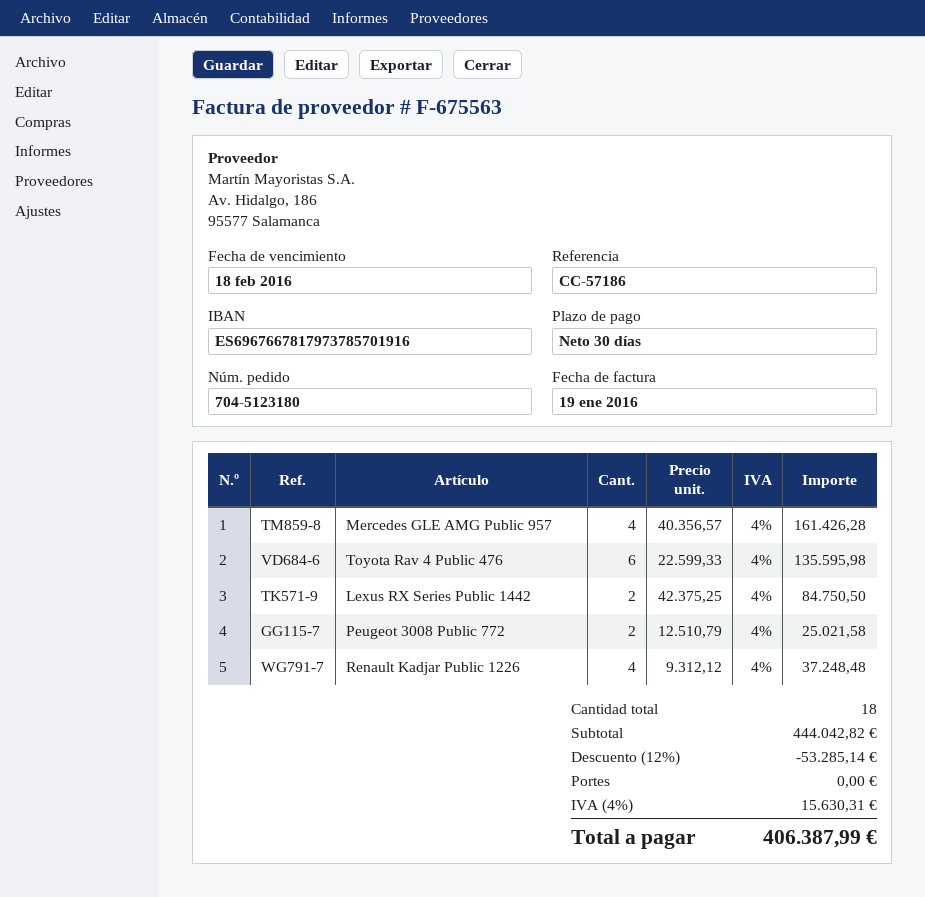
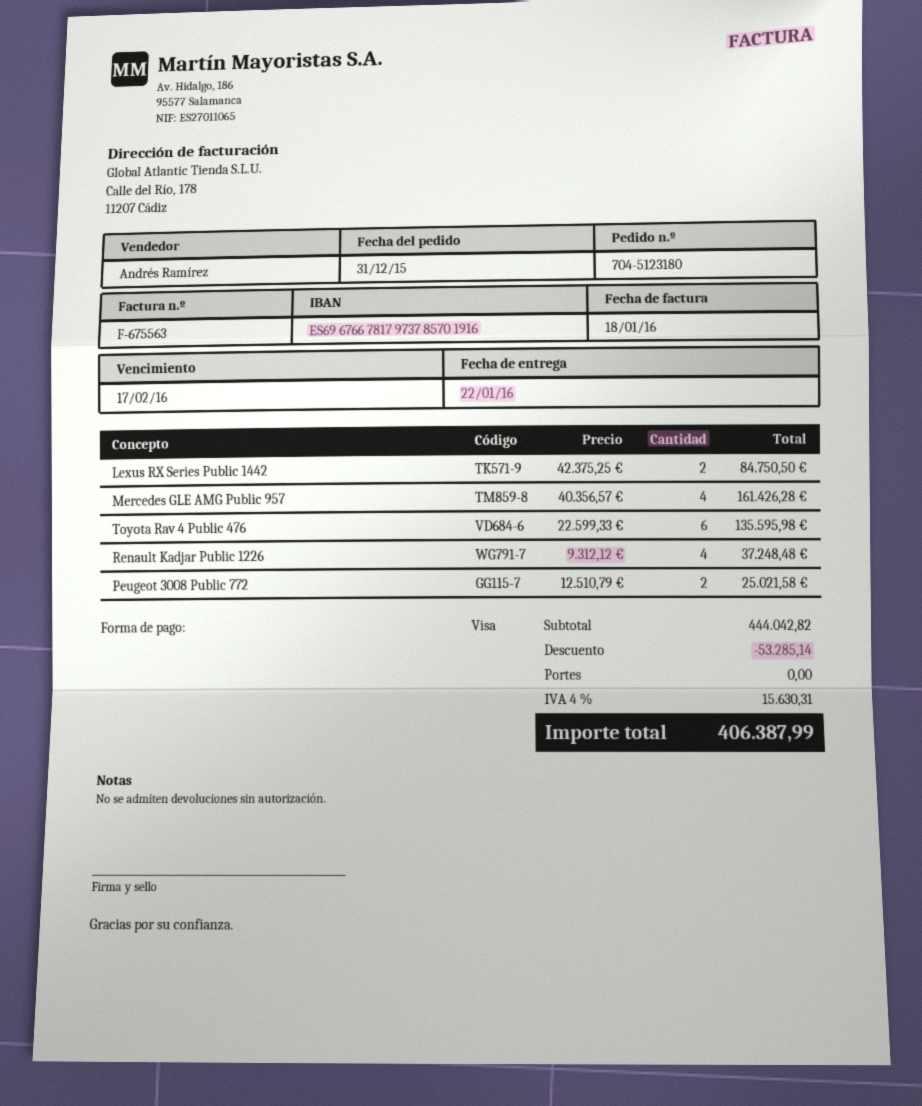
invoice date: 2016-01-19 -> 2016-01-18
due date: 2016-02-18 -> 2016-02-17

